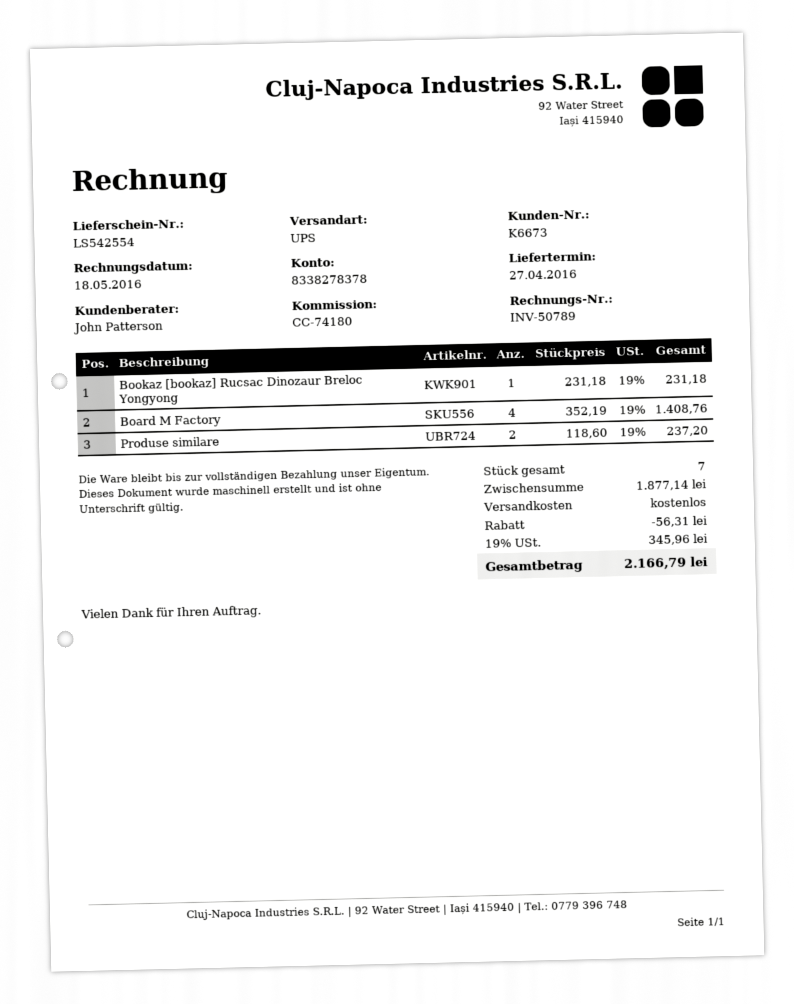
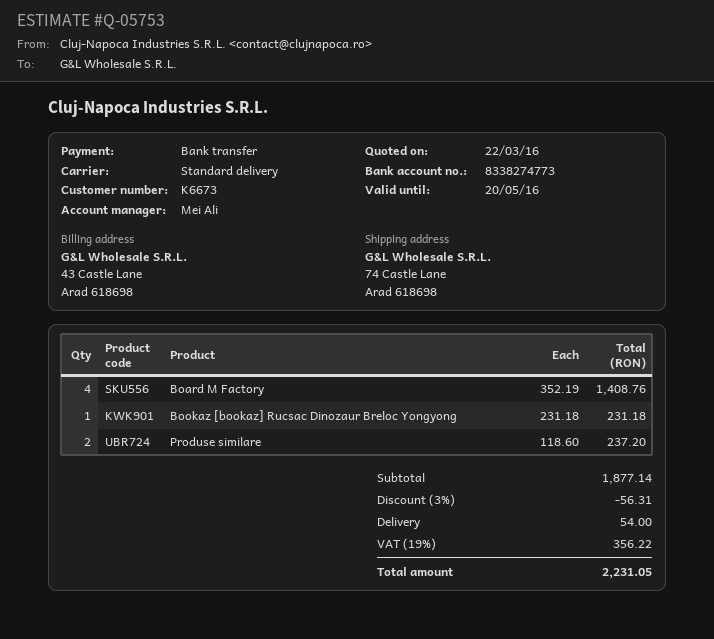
sales rep: John Patterson -> Mei Ali
bank account: 8338278378 -> 8338274773
shipping method: UPS -> standard
shipping: 0.00 -> 54.00
tax: 19% = 345.96 -> 19% = 356.22
total: 2166.79 -> 2231.05

